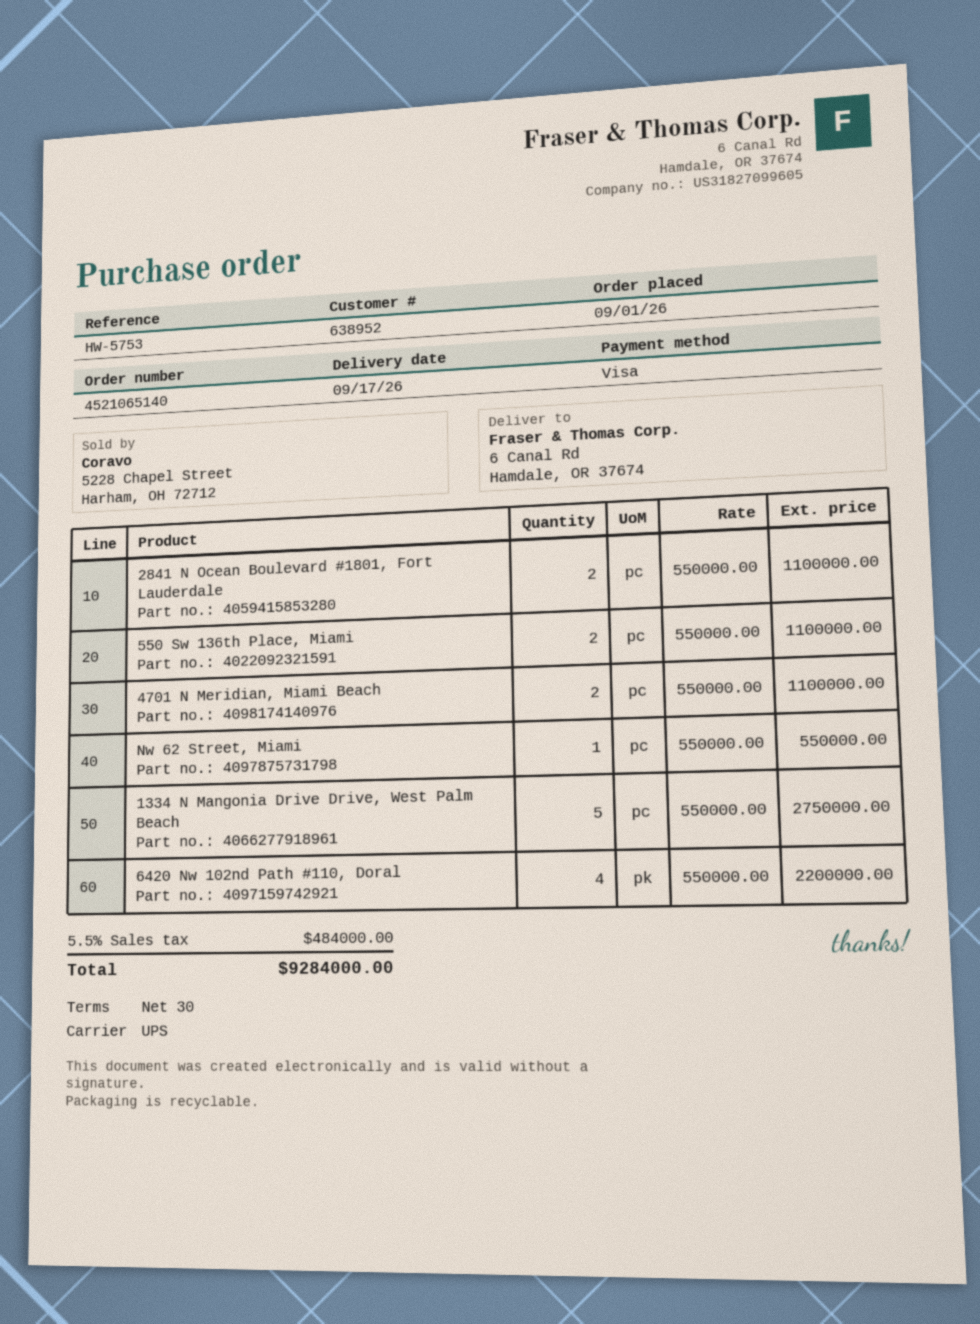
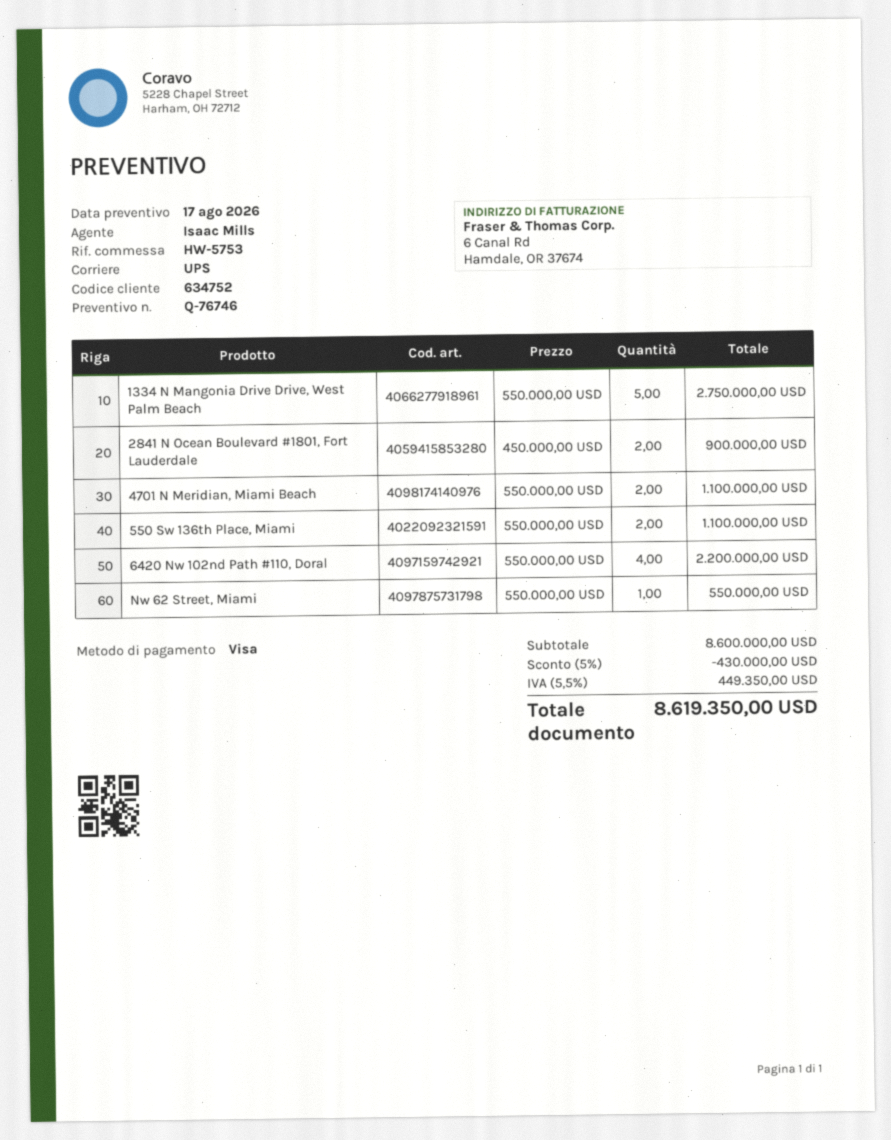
customer number: 638952 -> 634752
2841 N Ocean Boulevard #1801, Fort Lauderdale: 2 x 550000.00 = 1100000.00 -> 2 x 450000.00 = 900000.00
discount: none -> 5% = 430000.00
tax: 5.5% = 484000.00 -> 5.5% = 449350.00
total: 9284000.00 -> 8619350.00

